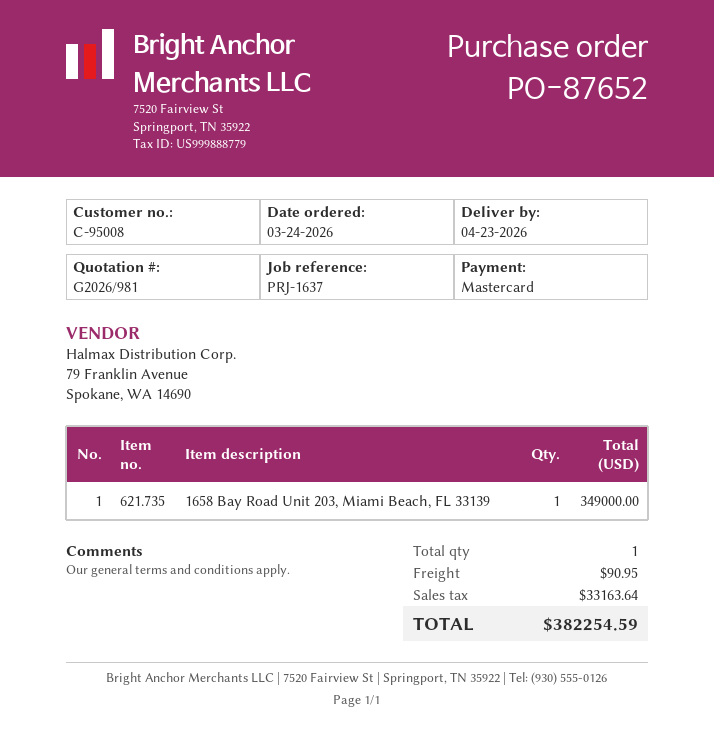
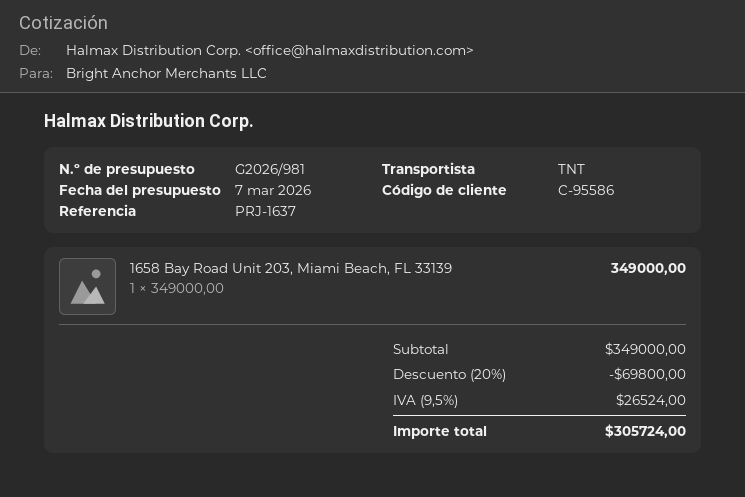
customer number: C-95008 -> C-95586
discount: none -> 20% = 69800.00
shipping: 90.95 -> none
tax: 33163.64 -> 26524.00
total: 382254.59 -> 305724.00

